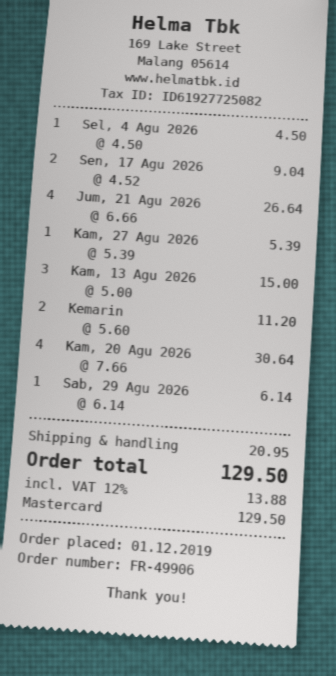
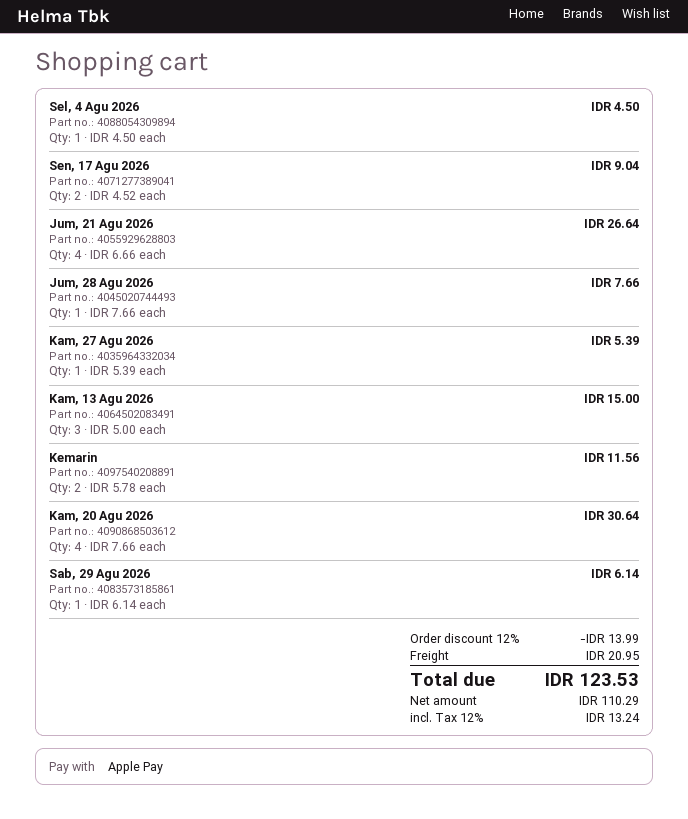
payment method: Mastercard -> Apple Pay
Kemarin: 2 x 5.60 = 11.20 -> 2 x 5.78 = 11.56
Jum, 28 Agu 2026: none -> 1 x 7.66 = 7.66
discount: none -> 12% = 13.99
tax: 12% = 13.88 -> 12% = 13.24
total: 129.50 -> 123.53

